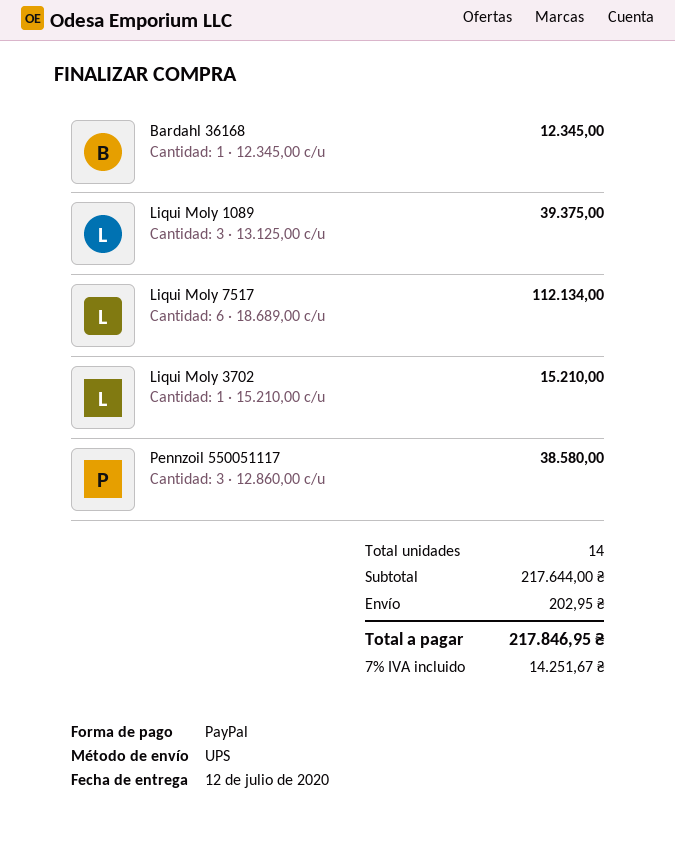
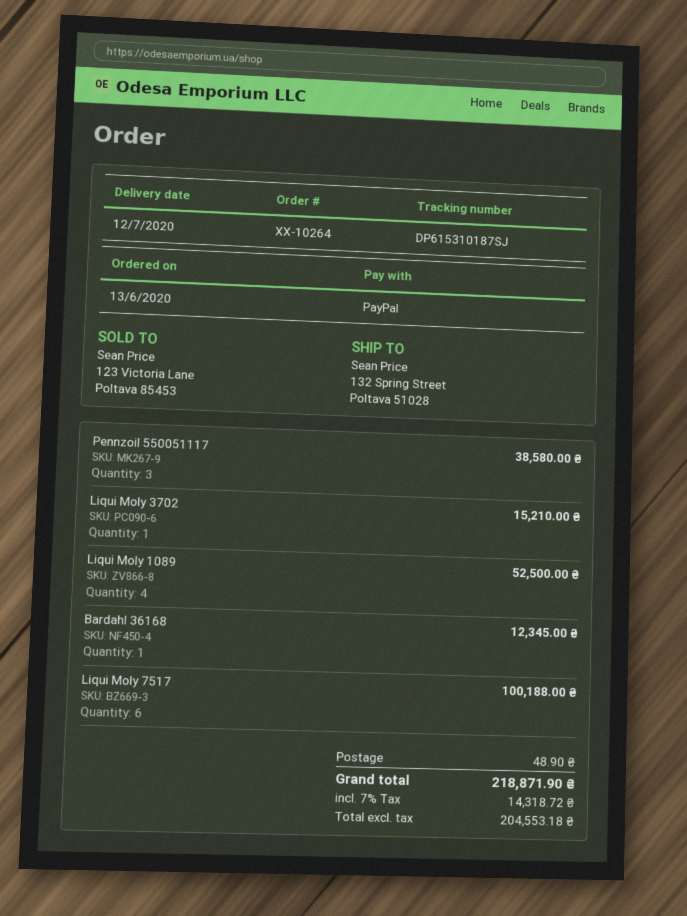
Liqui Moly 1089: 3 for 39375.00 -> 4 for 52500.00
Liqui Moly 7517: 6 for 112134.00 -> 6 for 100188.00
shipping: 202.95 -> 48.90
tax: 7% = 14251.67 -> 7% = 14318.72
total: 217846.95 -> 218871.90

